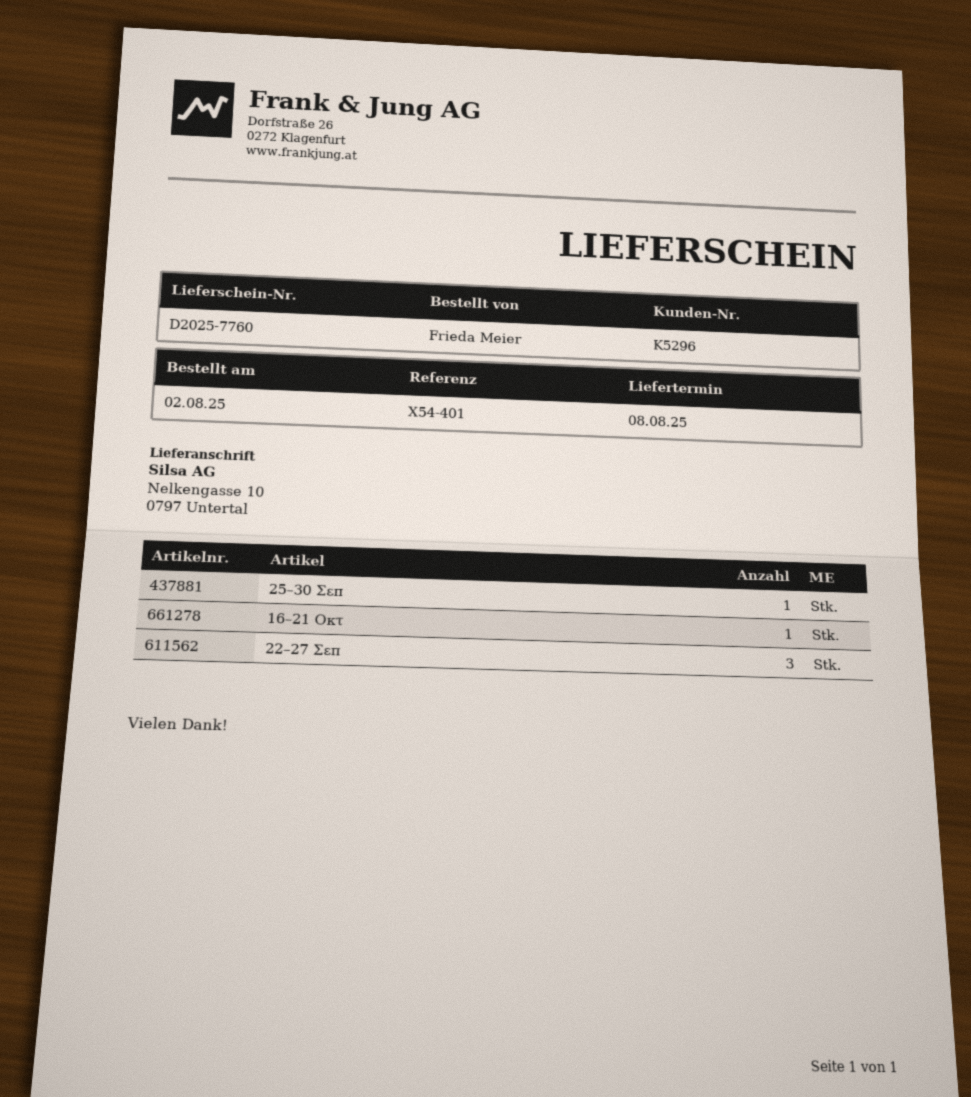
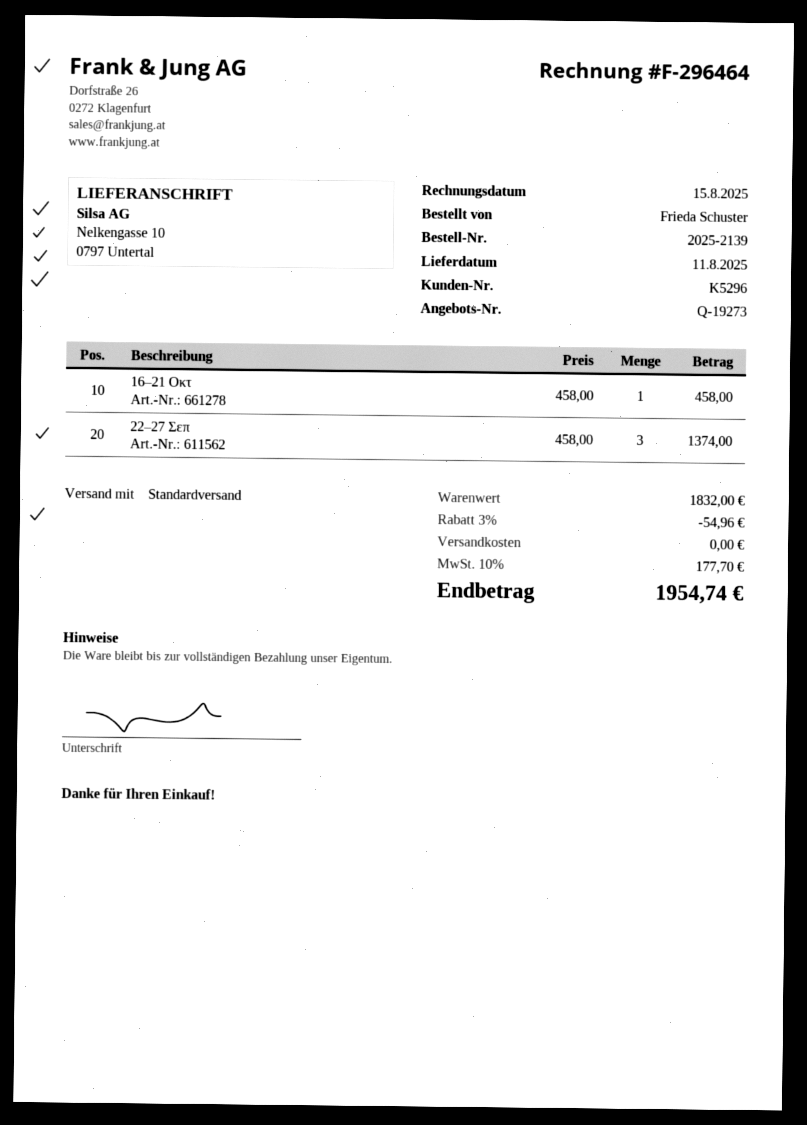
delivery date: 2025-08-08 -> 2025-08-11
ordered by: Frieda Meier -> Frieda Schuster
25–30 Σεπ: 1 -> none

